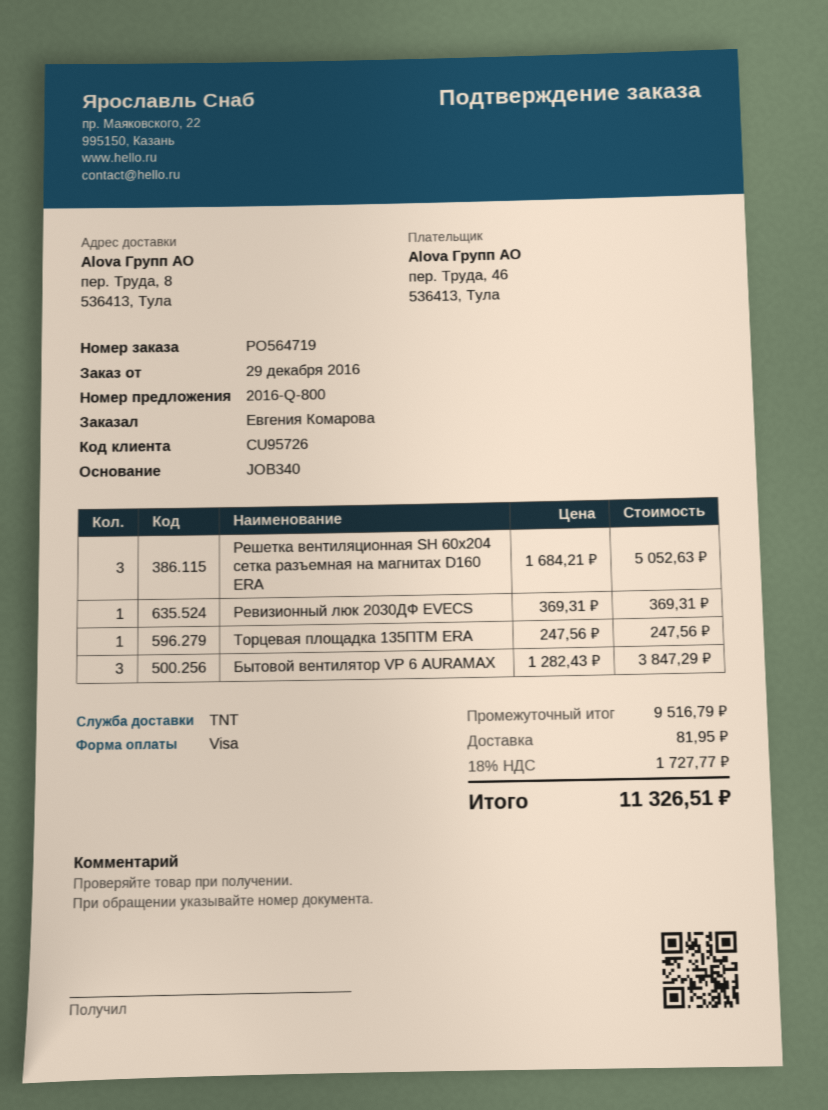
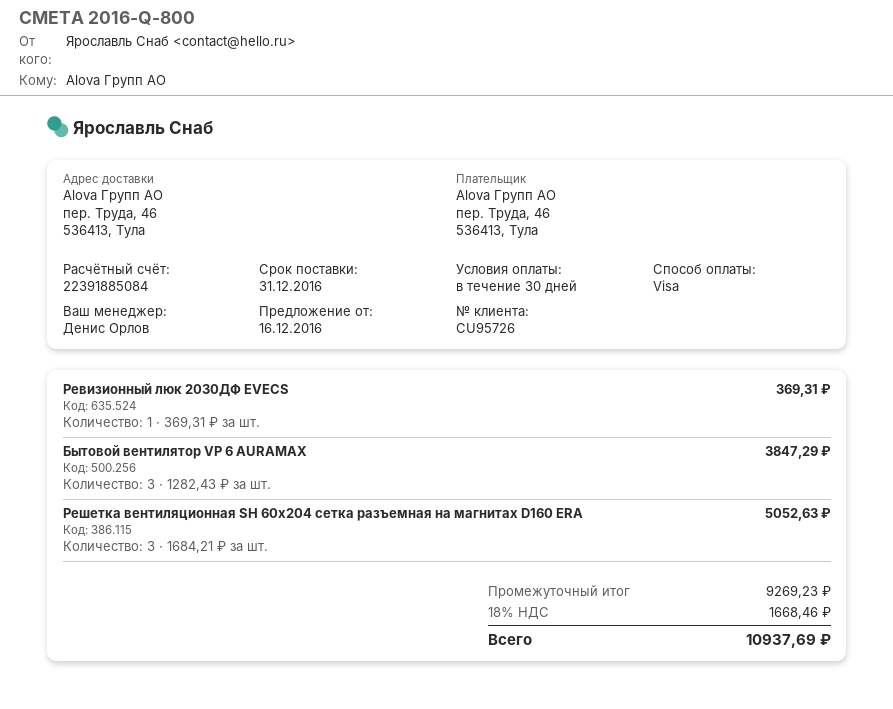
ship to: пер. Труда, 8, 536413, Тула -> пер. Труда, 46, 536413, Тула
Торцевая площадка 135ПТМ ERA: 1 x 247.56 = 247.56 -> none
subtotal: 9516.79 -> 9269.23
shipping: 81.95 -> none
tax: 18% = 1727.77 -> 18% = 1668.46
total: 11326.51 -> 10937.69

